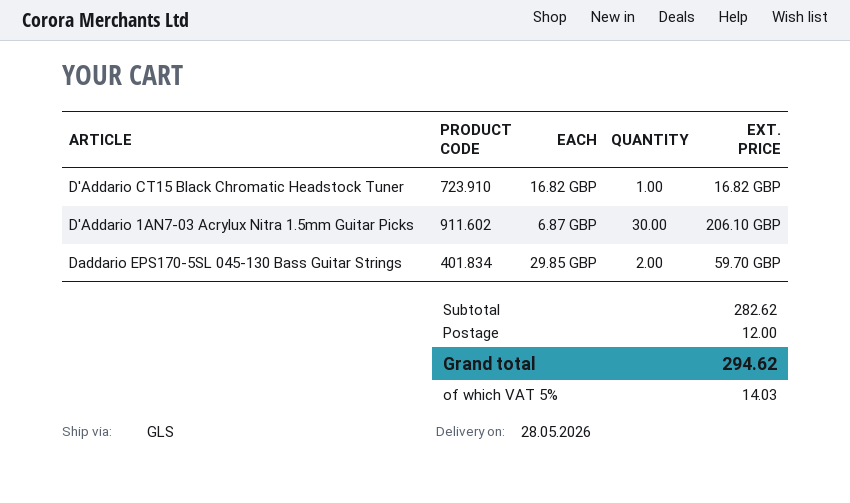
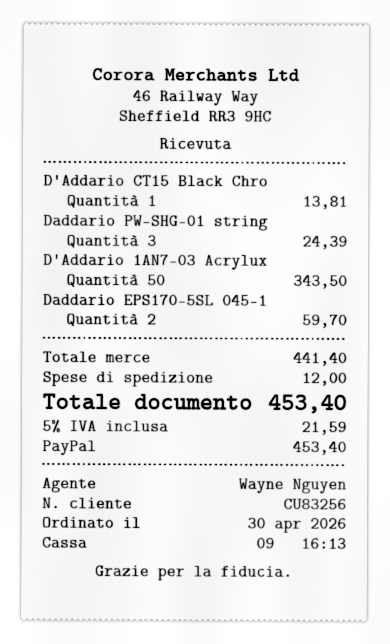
D'Addario CT15 Black Chromatic Headstock Tuner: 1 for 16.82 -> 1 for 13.81
D'Addario 1AN7-03 Acrylux Nitra 1.5mm Guitar Picks: 30 for 206.10 -> 50 for 343.50
Daddario PW-SHG-01 string: none -> 3 for 24.39
subtotal: 282.62 -> 441.40
tax: 5% = 14.03 -> 5% = 21.59
total: 294.62 -> 453.40

